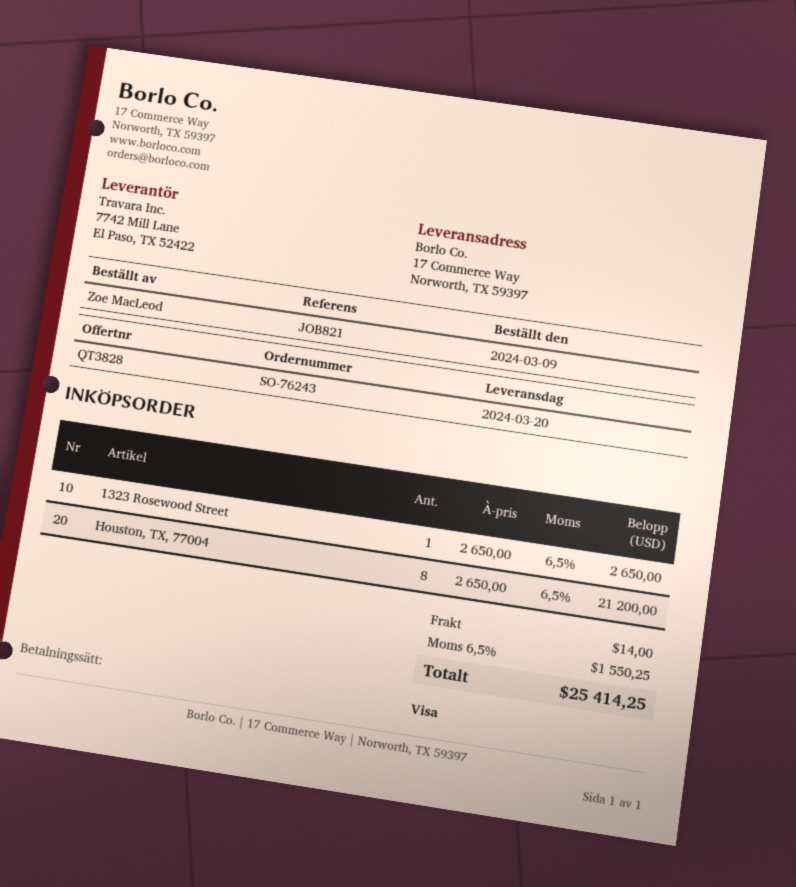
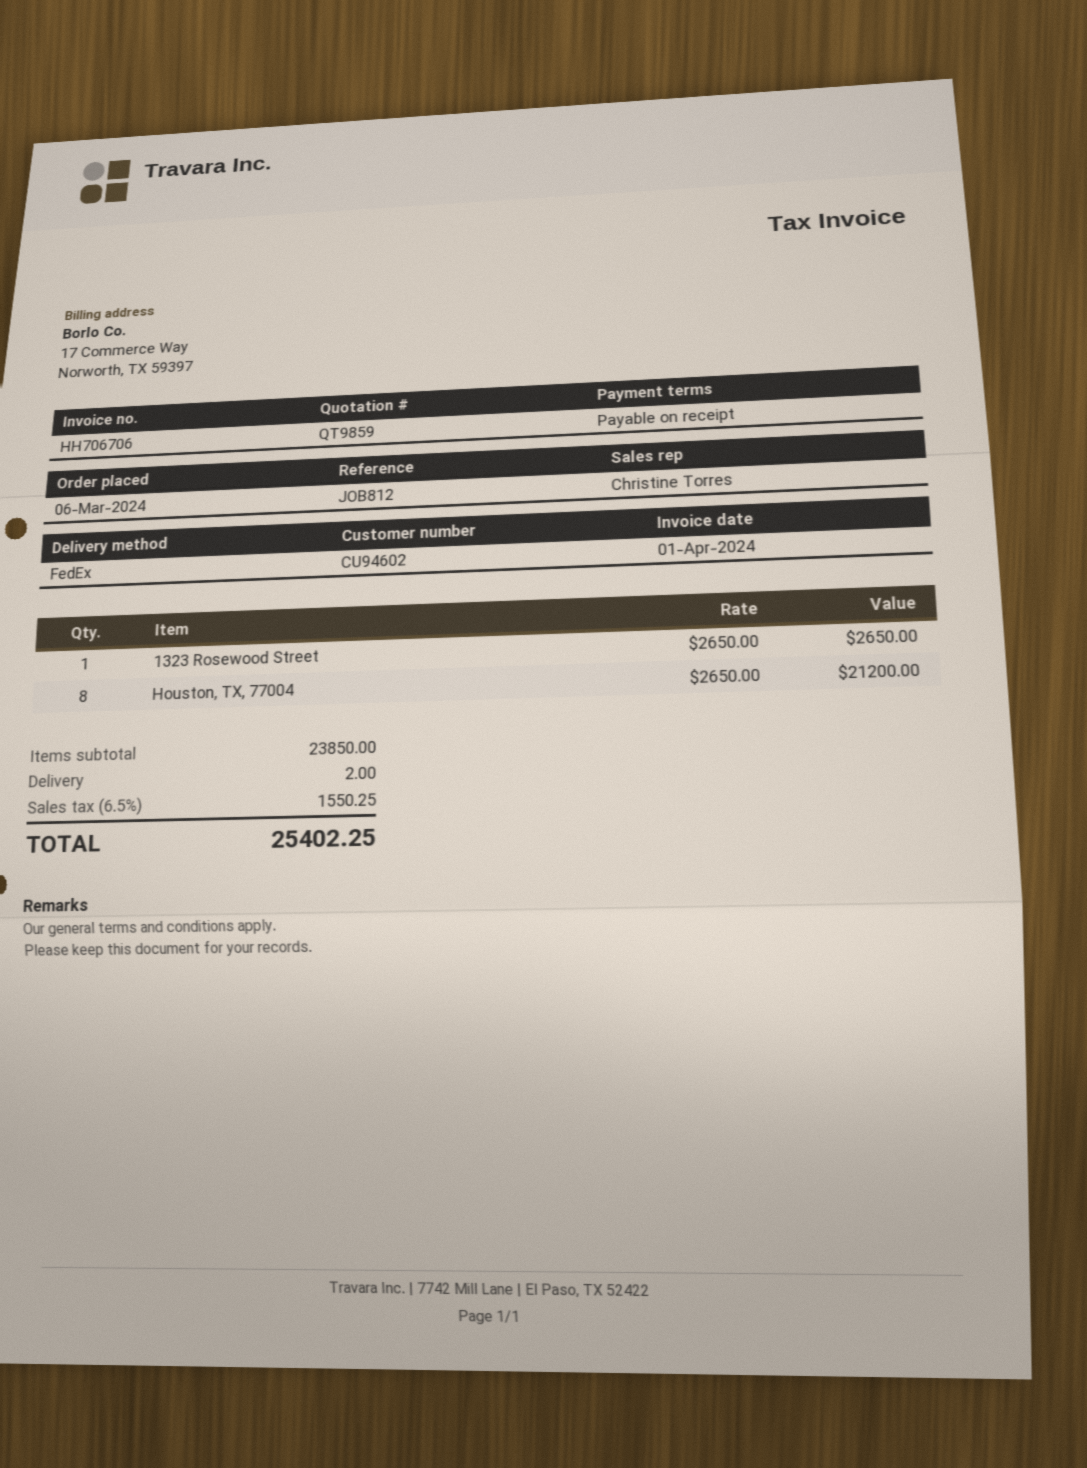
quote number: QT3828 -> QT9859
order date: 2024-03-09 -> 2024-03-06
reference: JOB821 -> JOB812
shipping: 14.00 -> 2.00
total: 25414.25 -> 25402.25

